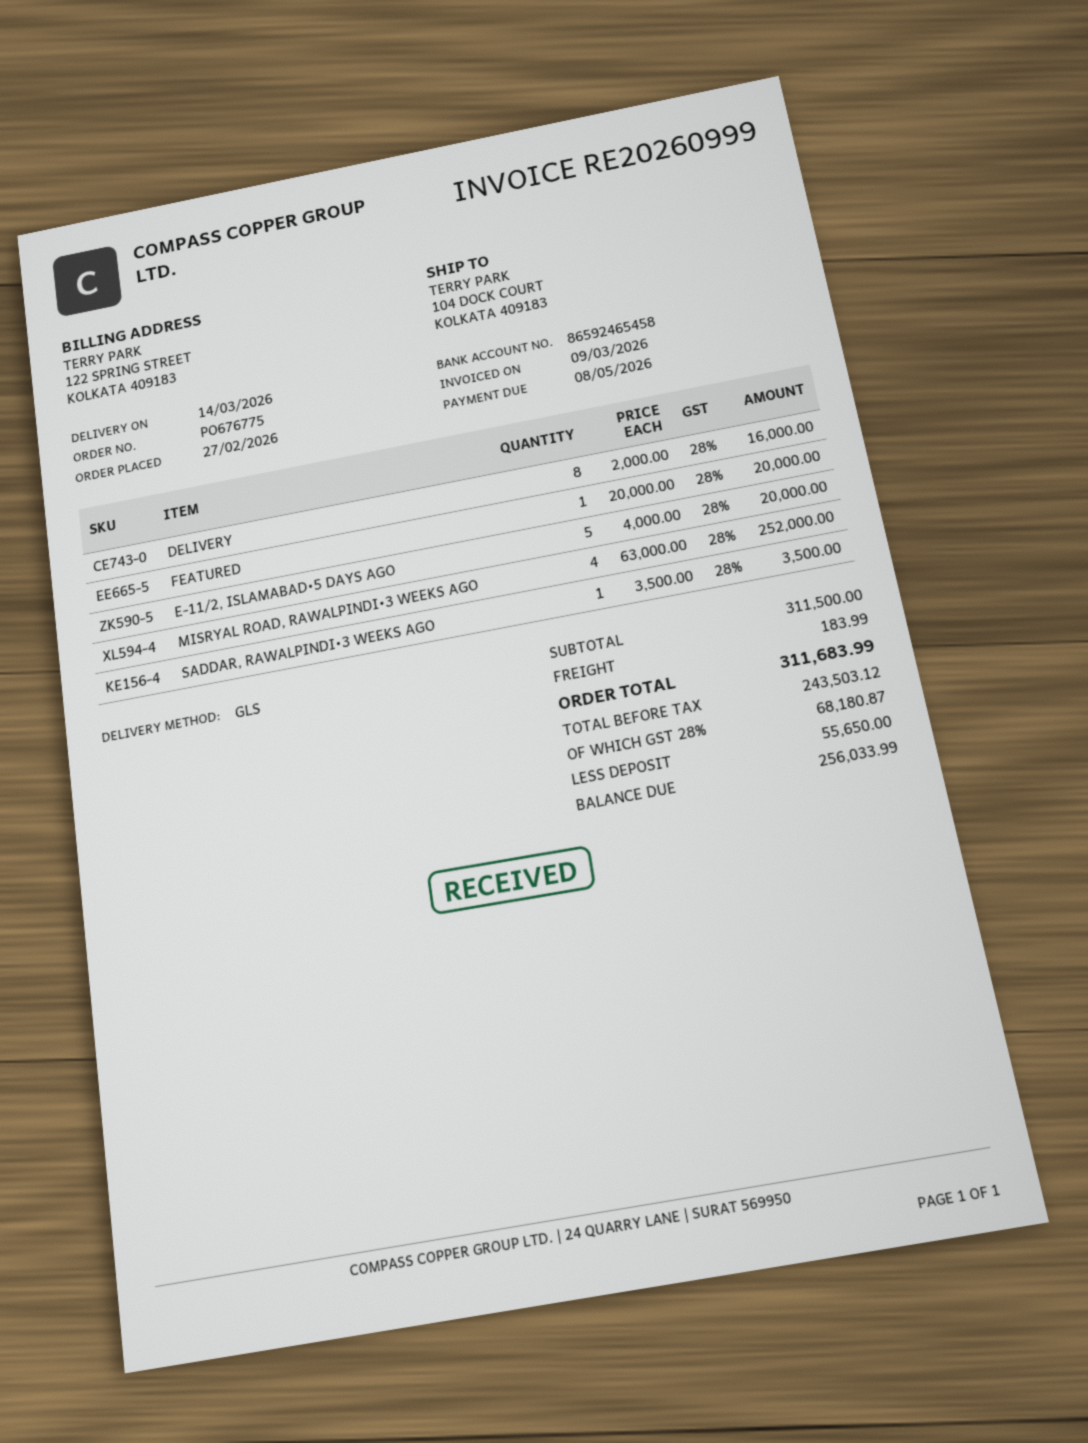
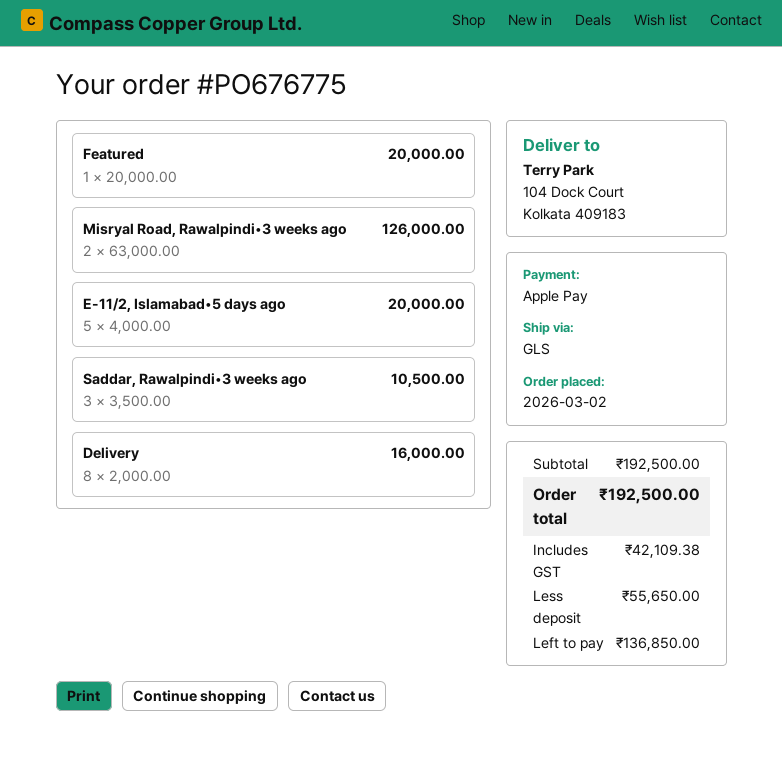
order date: 2026-02-27 -> 2026-03-02
MISRYAL ROAD, RAWALPINDI•3 WEEKS AGO: 4 x 63000.00 = 252000.00 -> 2 x 63000.00 = 126000.00
SADDAR, RAWALPINDI•3 WEEKS AGO: 1 x 3500.00 = 3500.00 -> 3 x 3500.00 = 10500.00
subtotal: 311500.00 -> 192500.00
shipping: 183.99 -> none
tax: 68180.87 -> 42109.38
total: 311683.99 -> 192500.00
balance: 256033.99 -> 136850.00

